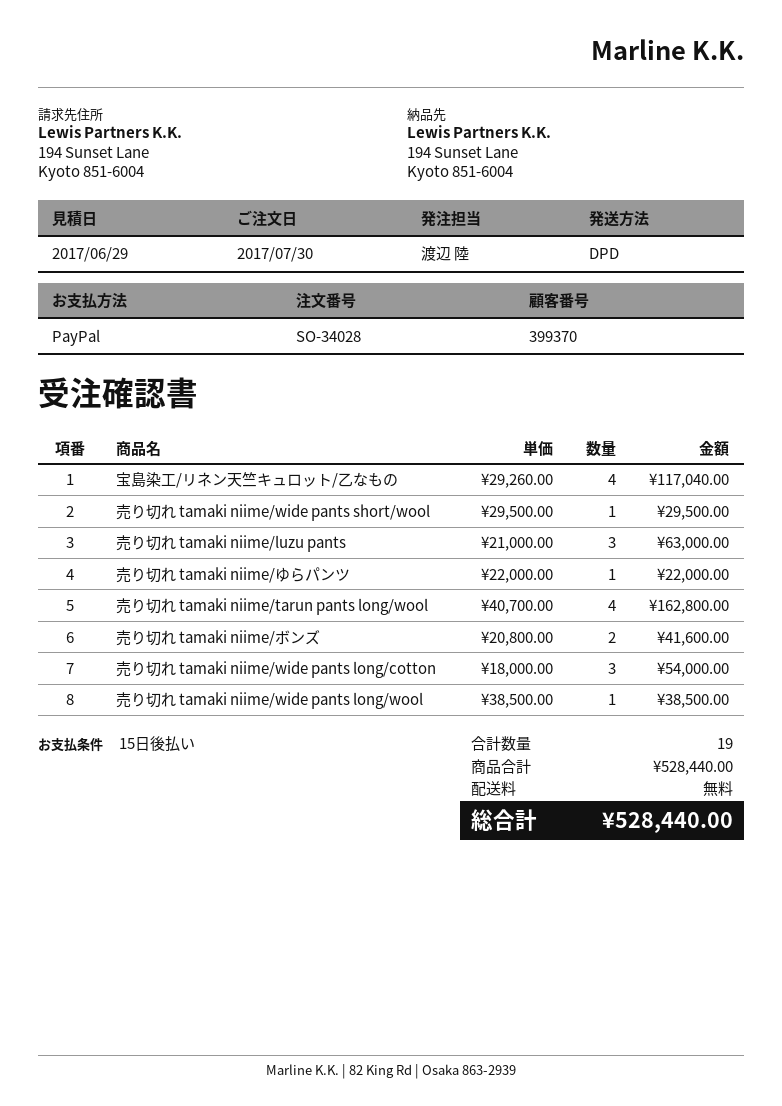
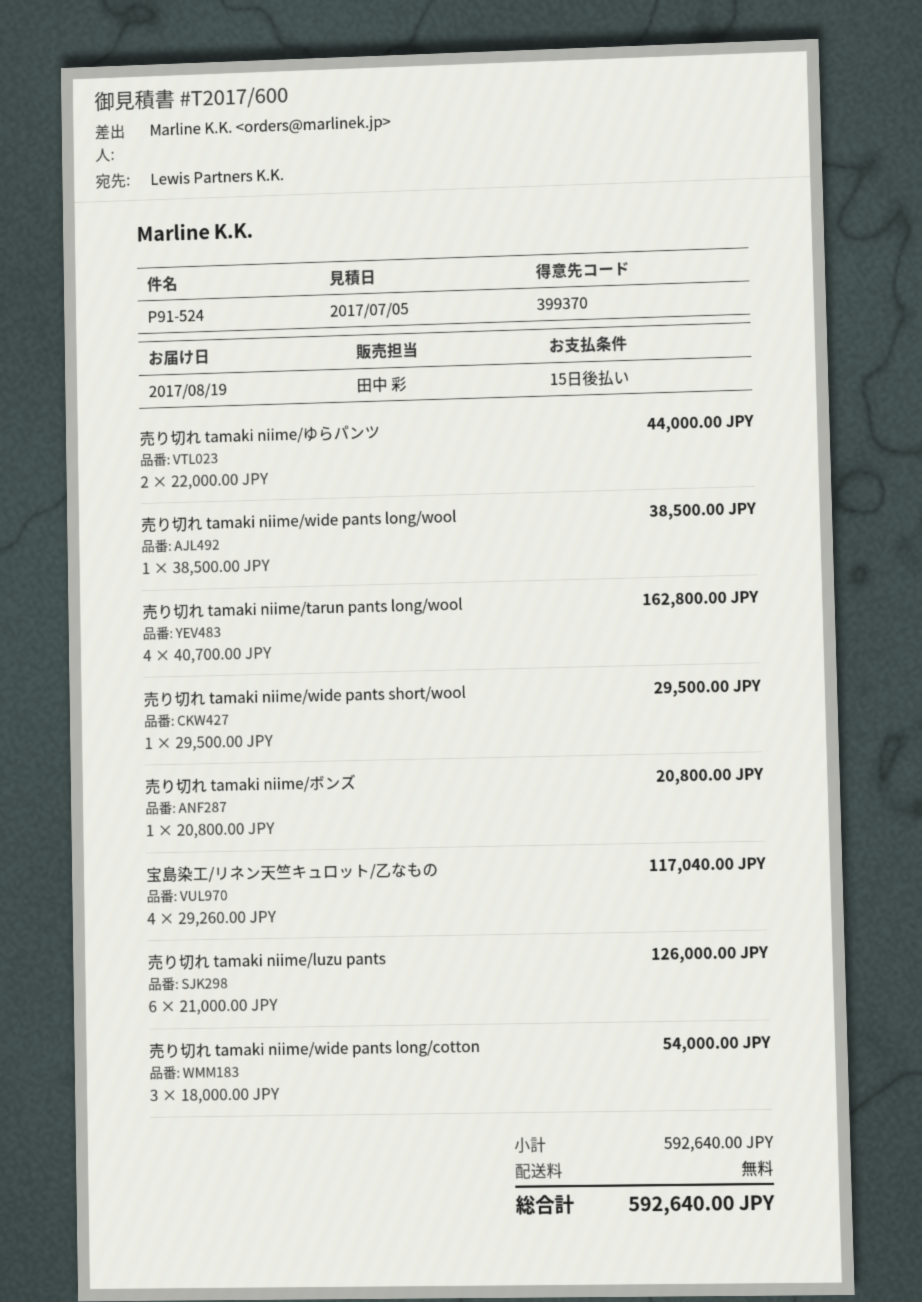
quote date: 2017-06-29 -> 2017-07-05
売り切れ tamaki niime/luzu pants: 3 x 21000.00 = 63000.00 -> 6 x 21000.00 = 126000.00
売り切れ tamaki niime/ゆらパンツ: 1 x 22000.00 = 22000.00 -> 2 x 22000.00 = 44000.00
売り切れ tamaki niime/ボンズ: 2 x 20800.00 = 41600.00 -> 1 x 20800.00 = 20800.00
subtotal: 528440.00 -> 592640.00
total: 528440.00 -> 592640.00

